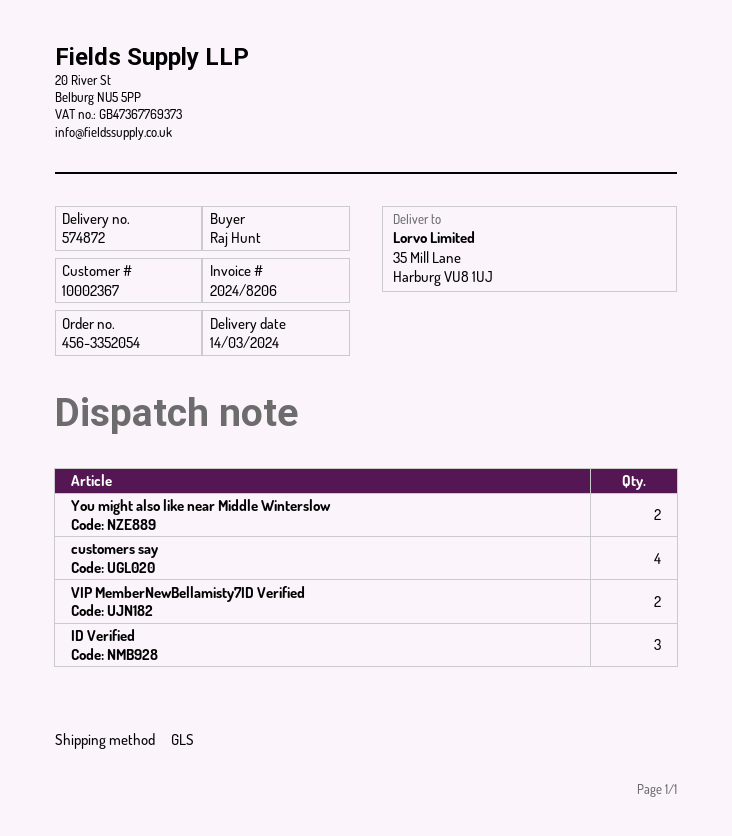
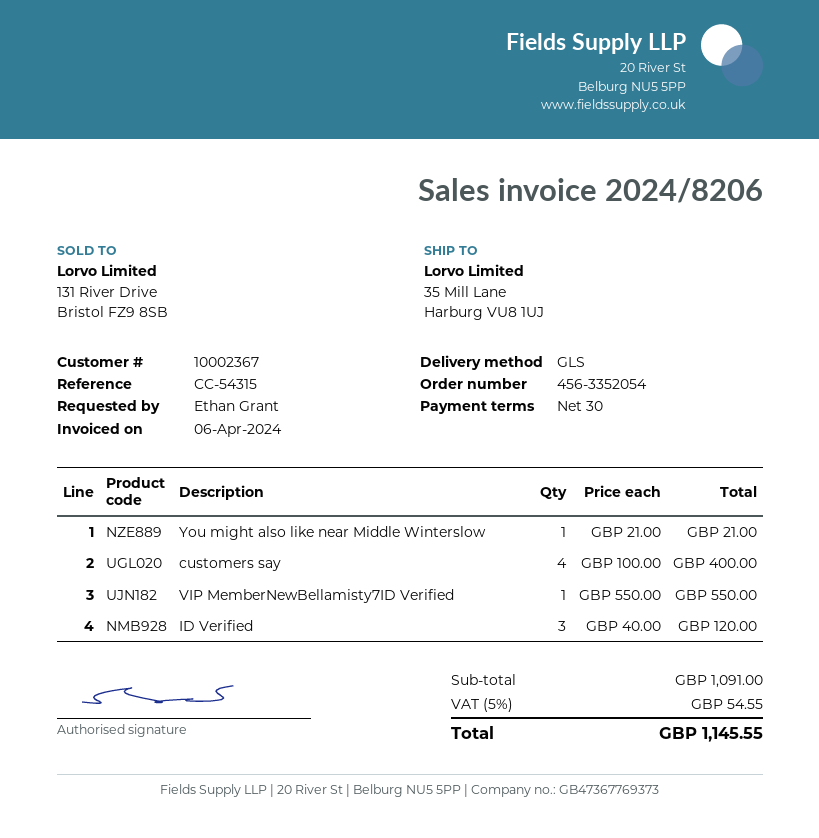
ordered by: Raj Hunt -> Ethan Grant
You might also like near Middle Winterslow: 2 -> 1
VIP MemberNewBellamisty7ID Verified: 2 -> 1

